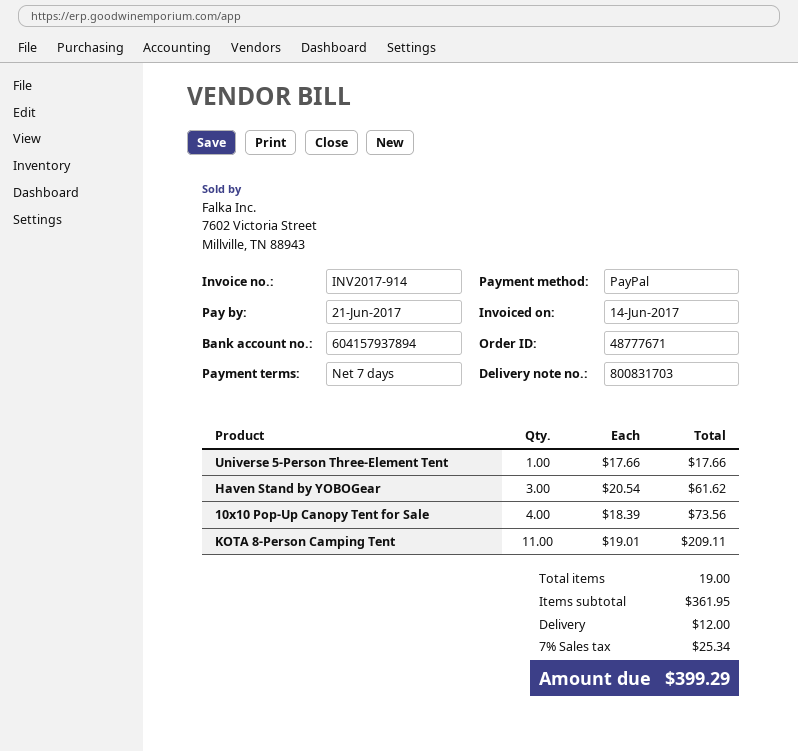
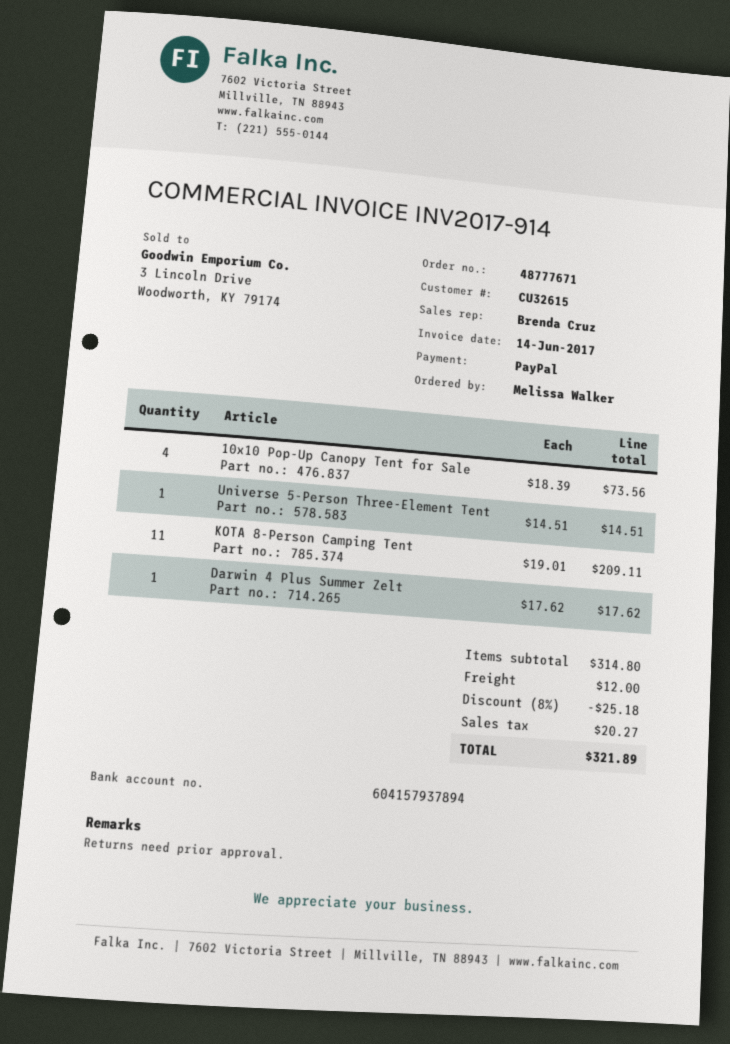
Universe 5-Person Three-Element Tent: 1 x 17.66 = 17.66 -> 1 x 14.51 = 14.51
Haven Stand by YOBOGear: 3 x 20.54 = 61.62 -> none
Darwin 4 Plus Summer Zelt: none -> 1 x 17.62 = 17.62
subtotal: 361.95 -> 314.80
discount: none -> 8% = 25.18
tax: 25.34 -> 20.27
total: 399.29 -> 321.89

